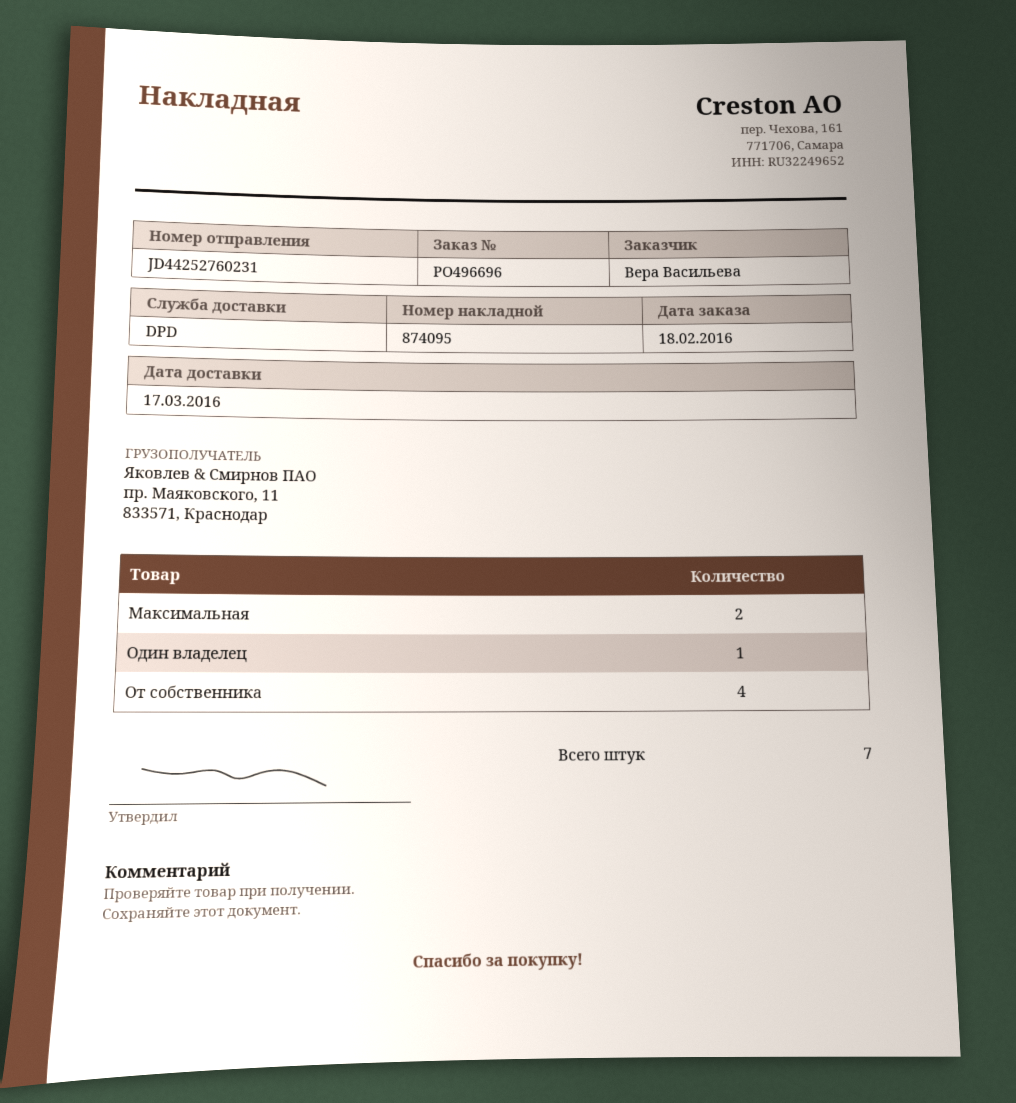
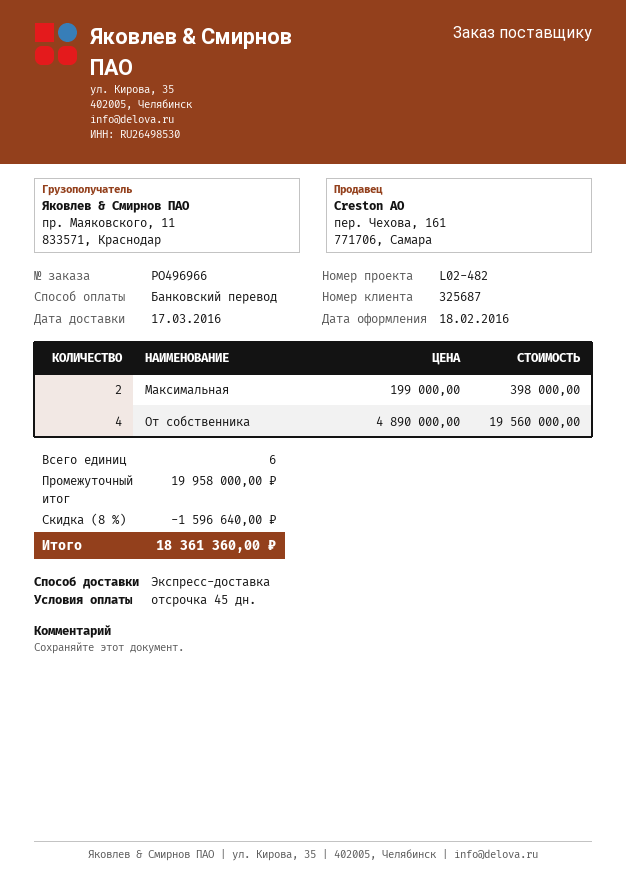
order number: PO496696 -> PO496966
shipping method: DPD -> express
Один владелец: 1 -> none
total quantity: 7 -> 6

